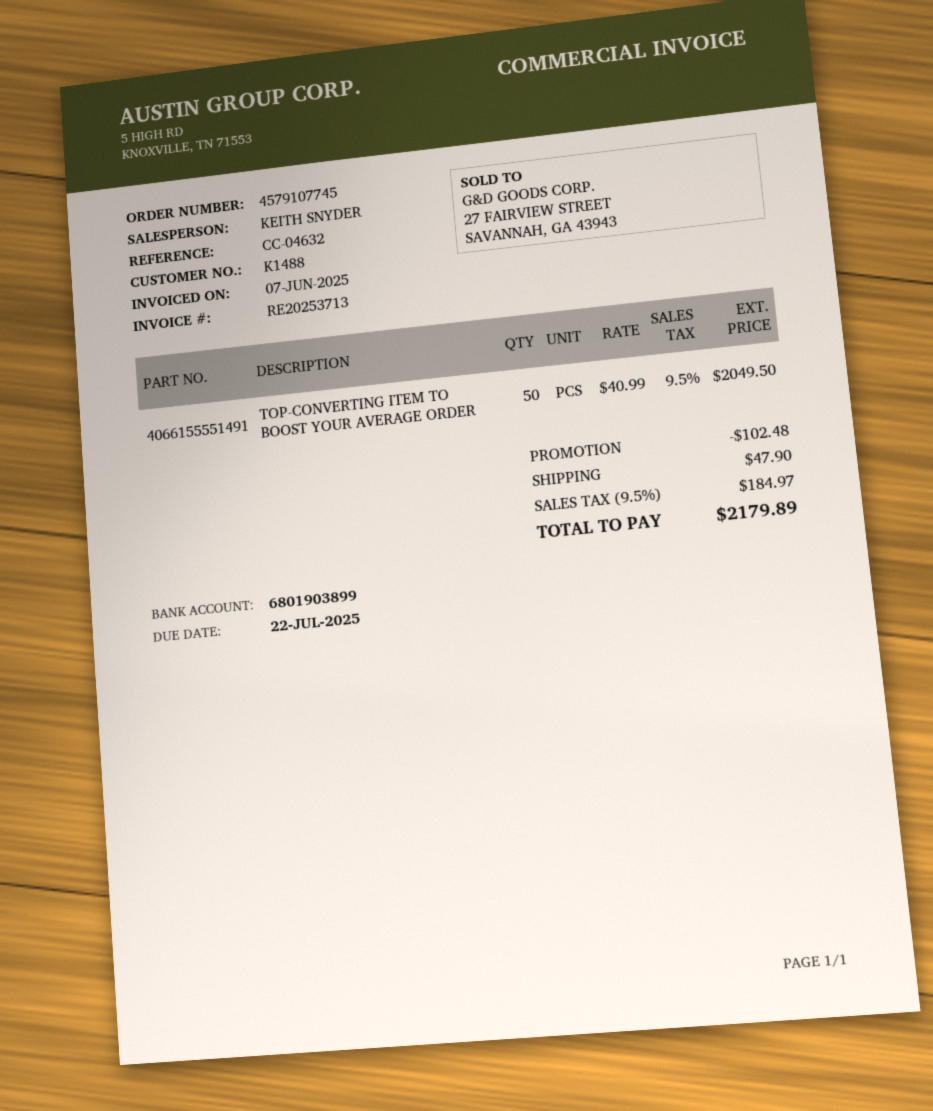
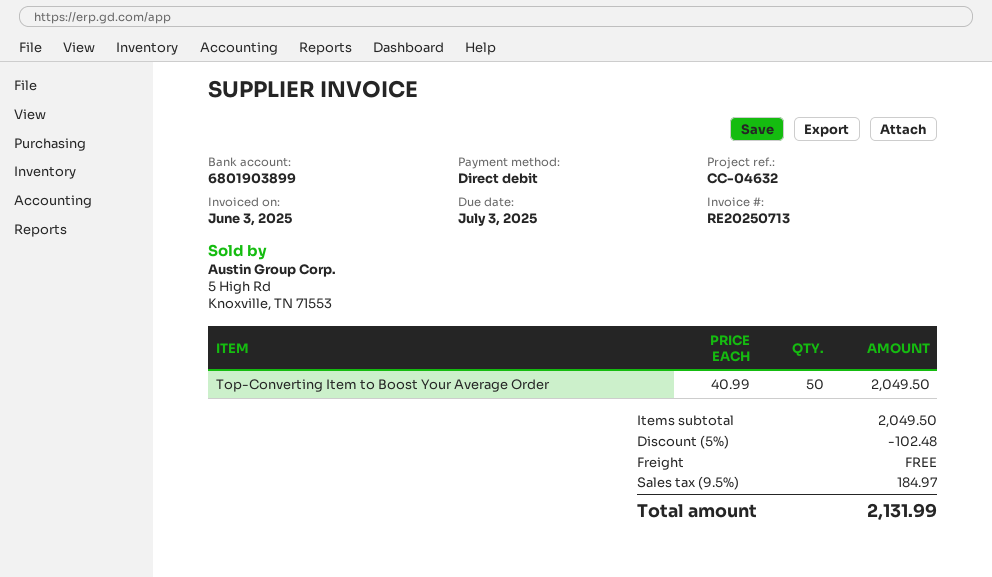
invoice number: RE20253713 -> RE20250713
invoice date: 2025-06-07 -> 2025-06-03
due date: 2025-07-22 -> 2025-07-03
shipping: 47.90 -> 0.00
total: 2179.89 -> 2131.99

